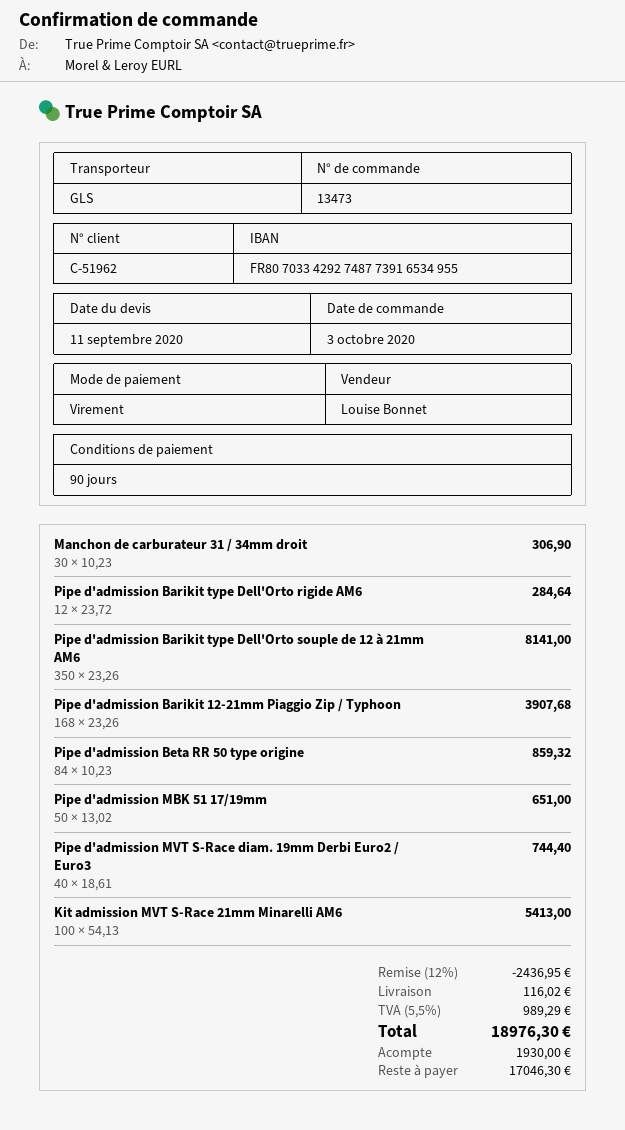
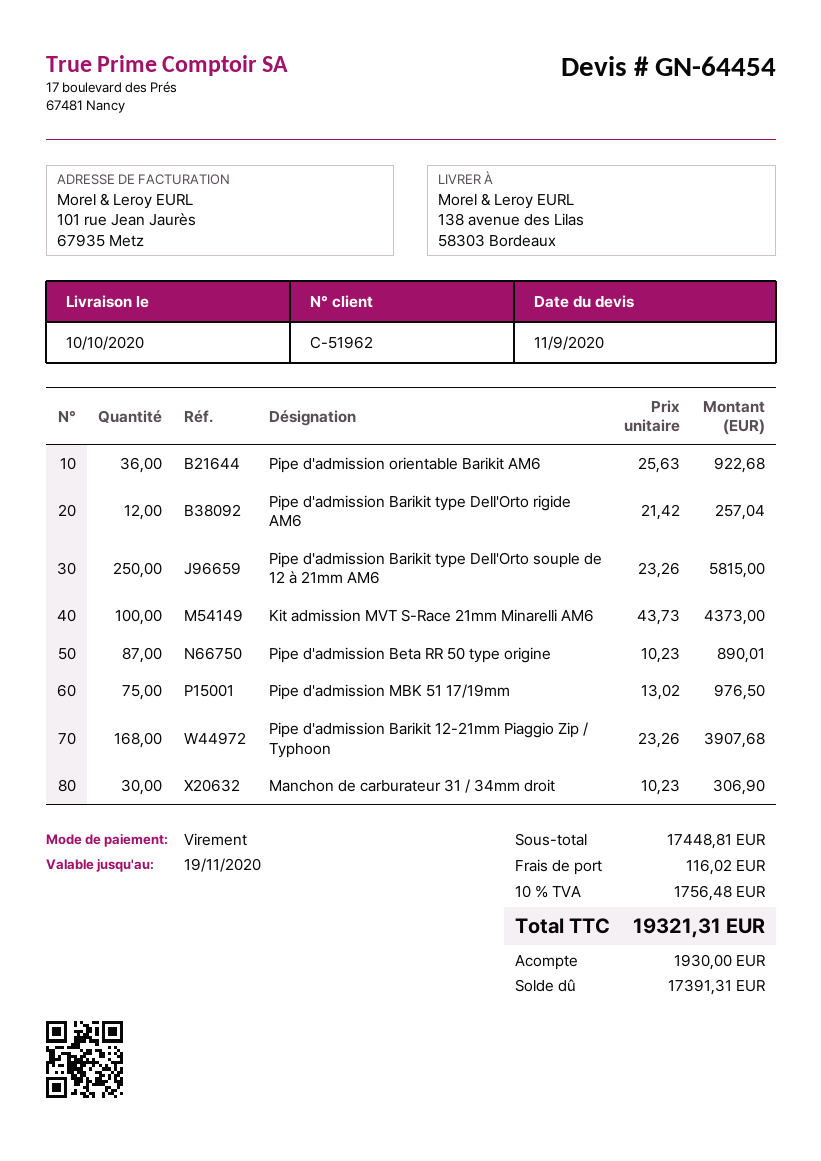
Pipe d'admission Barikit type Dell'Orto rigide AM6: 12 x 23.72 = 284.64 -> 12 x 21.42 = 257.04
Pipe d'admission Barikit type Dell'Orto souple de 12 à 21mm AM6: 350 x 23.26 = 8141.00 -> 250 x 23.26 = 5815.00
Pipe d'admission Beta RR 50 type origine: 84 x 10.23 = 859.32 -> 87 x 10.23 = 890.01
Pipe d'admission MBK 51 17/19mm: 50 x 13.02 = 651.00 -> 75 x 13.02 = 976.50
Pipe d'admission MVT S-Race diam. 19mm Derbi Euro2 / Euro3: 40 x 18.61 = 744.40 -> none
Kit admission MVT S-Race 21mm Minarelli AM6: 100 x 54.13 = 5413.00 -> 100 x 43.73 = 4373.00
Pipe d'admission orientable Barikit AM6: none -> 36 x 25.63 = 922.68
discount: 12% = 2436.95 -> none
tax: 5.5% = 989.29 -> 10% = 1756.48
total: 18976.30 -> 19321.31
balance: 17046.30 -> 17391.31

